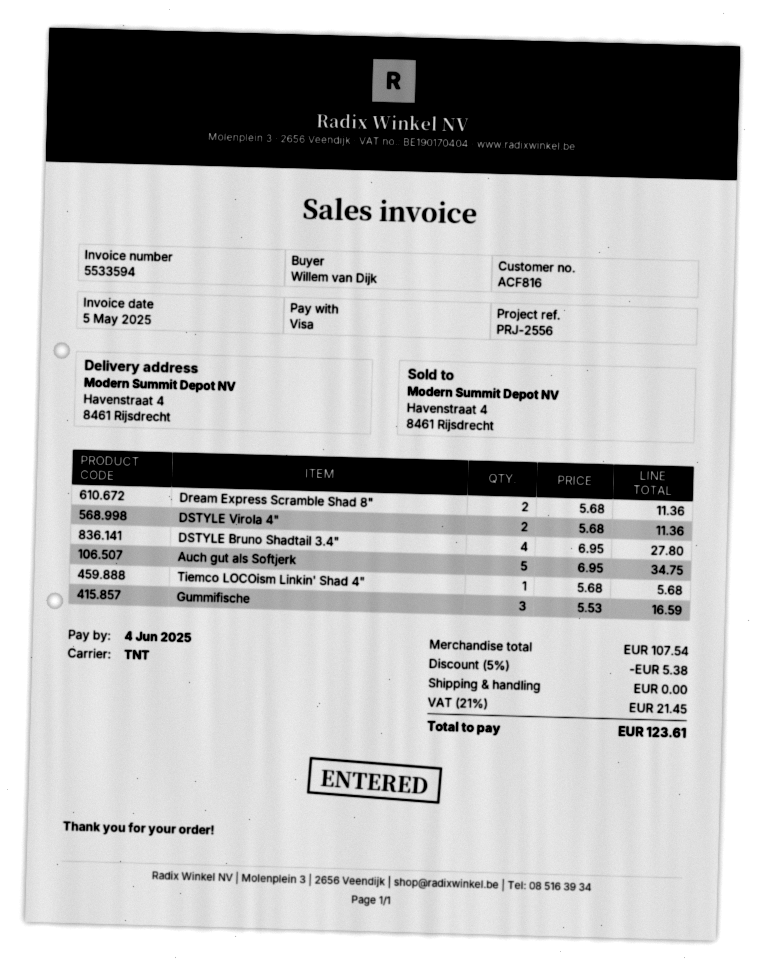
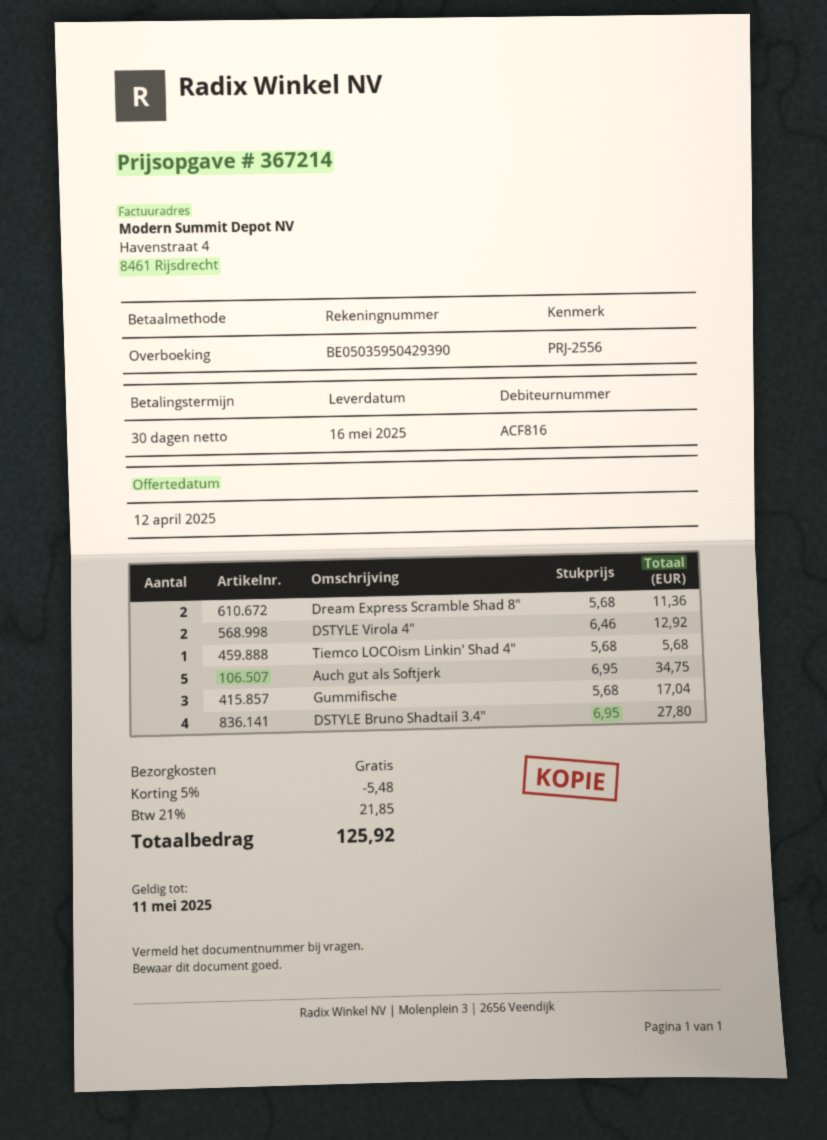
payment method: Visa -> bank transfer
DSTYLE Virola 4": 2 x 5.68 = 11.36 -> 2 x 6.46 = 12.92
Gummifische: 3 x 5.53 = 16.59 -> 3 x 5.68 = 17.04
discount: 5% = 5.38 -> 5% = 5.48
tax: 21% = 21.45 -> 21% = 21.85
total: 123.61 -> 125.92

